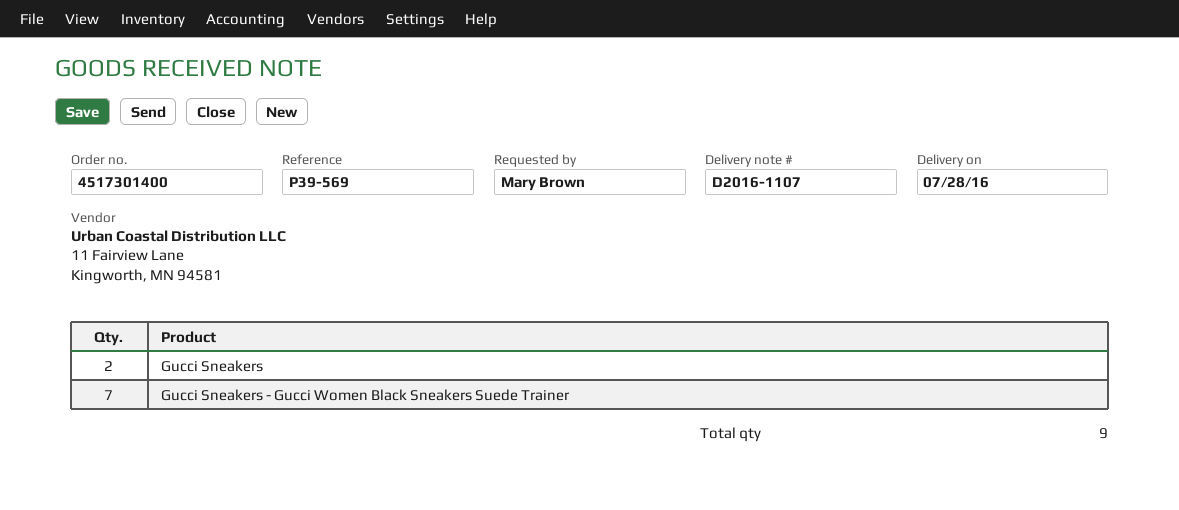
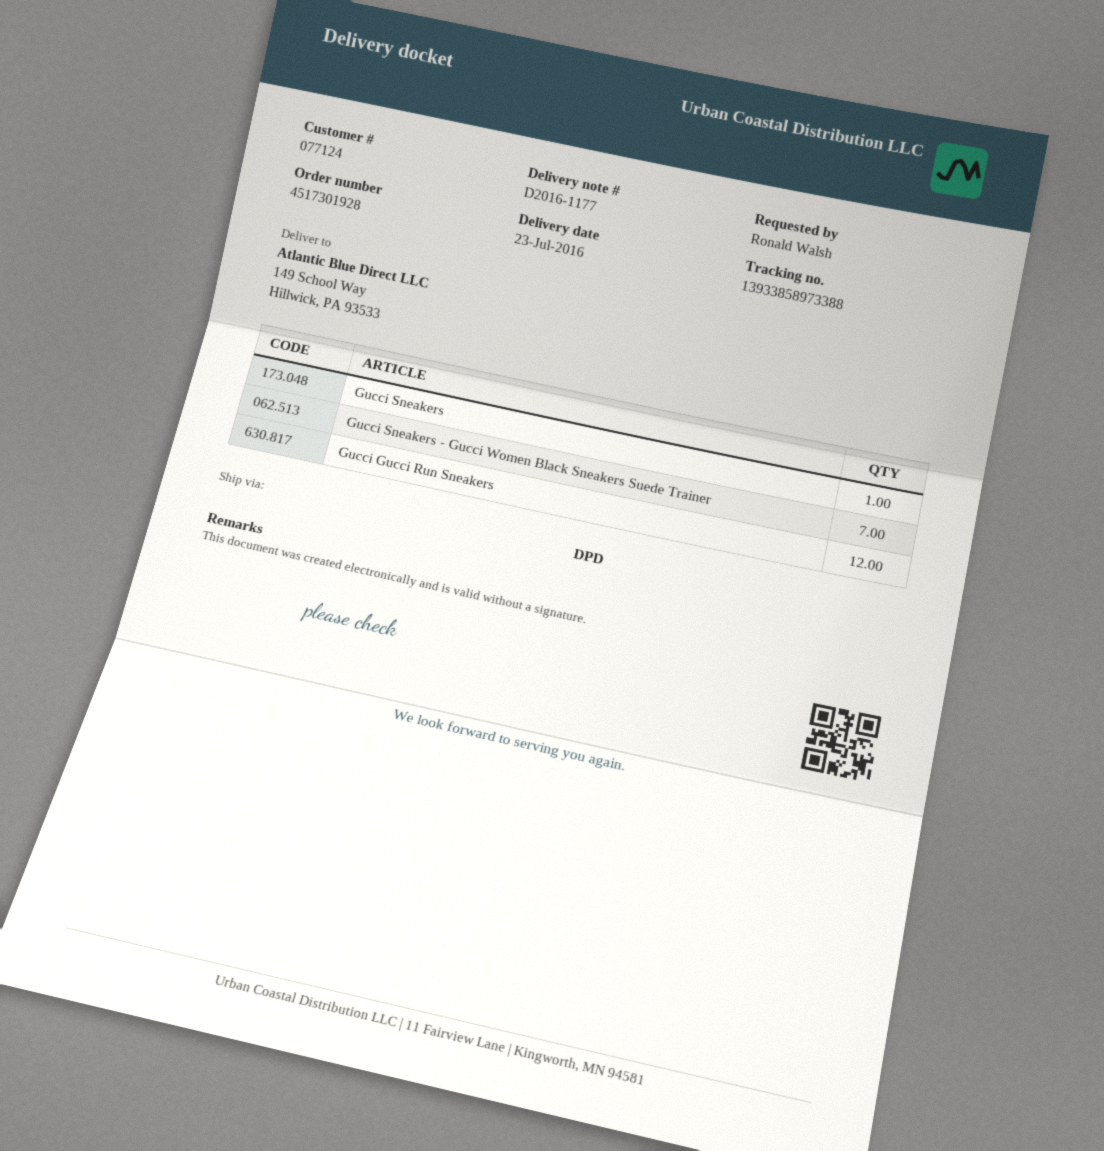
order number: 4517301400 -> 4517301928
delivery note number: D2016-1107 -> D2016-1177
delivery date: 2016-07-28 -> 2016-07-23
ordered by: Mary Brown -> Ronald Walsh
Gucci Sneakers: 2 -> 1
Gucci Gucci Run Sneakers: none -> 12

